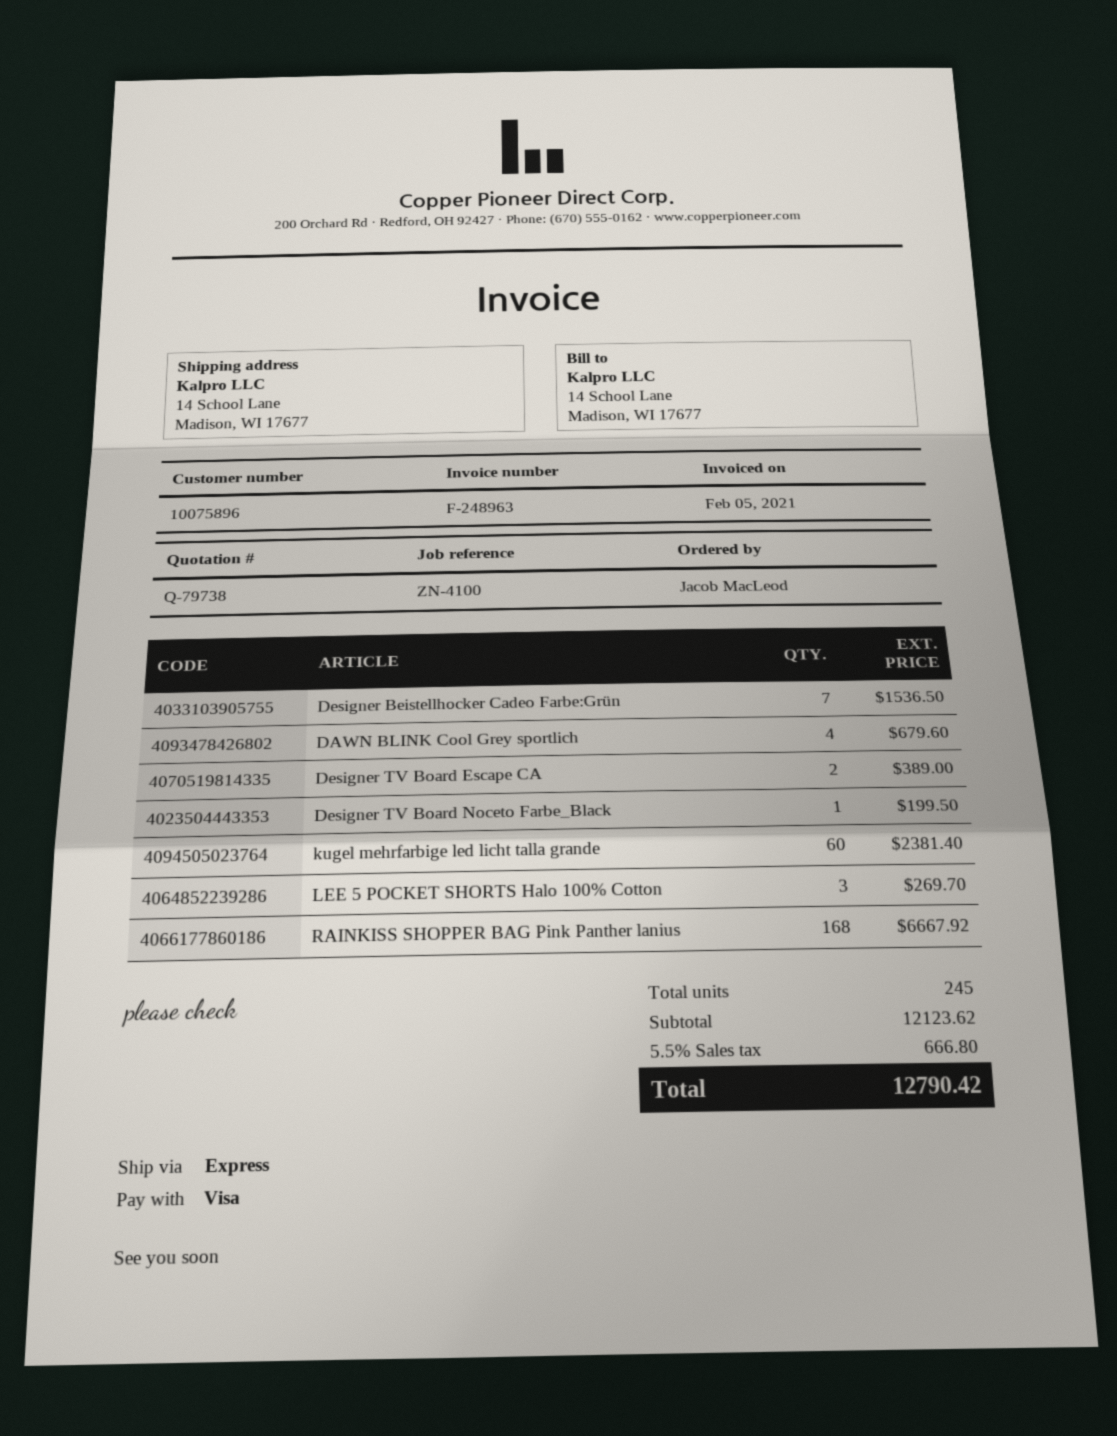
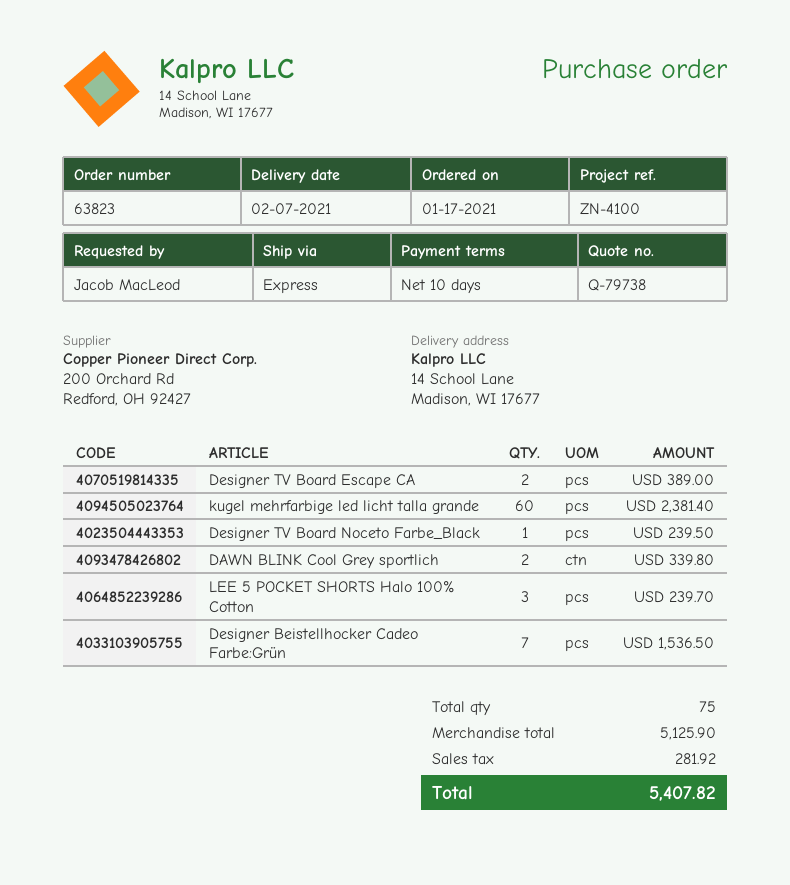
DAWN BLINK Cool Grey sportlich: 4 for 679.60 -> 2 for 339.80
Designer TV Board Noceto Farbe_Black: 1 for 199.50 -> 1 for 239.50
LEE 5 POCKET SHORTS Halo 100% Cotton: 3 for 269.70 -> 3 for 239.70
RAINKISS SHOPPER BAG Pink Panther lanius: 168 for 6667.92 -> none
total quantity: 245 -> 75
subtotal: 12123.62 -> 5125.90
tax: 666.80 -> 281.92
total: 12790.42 -> 5407.82

